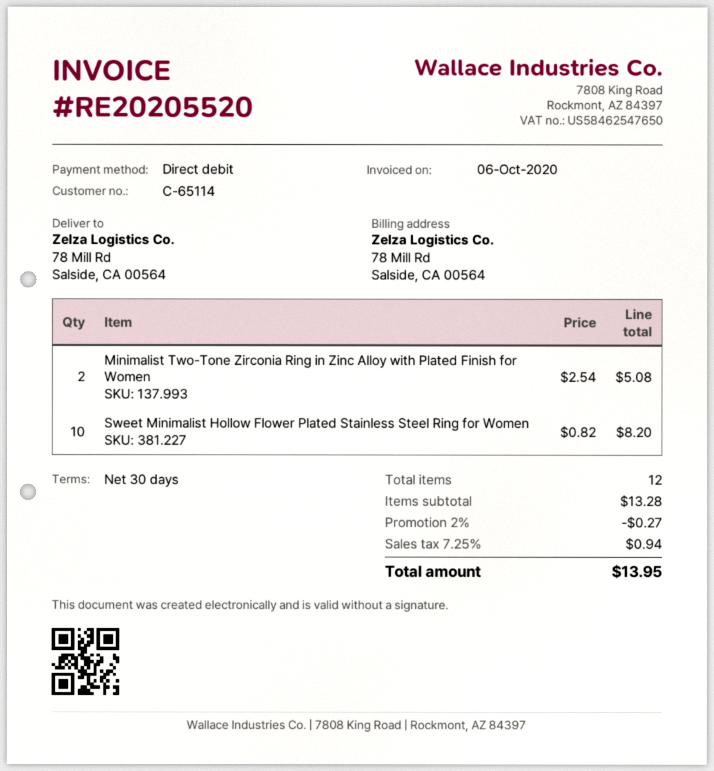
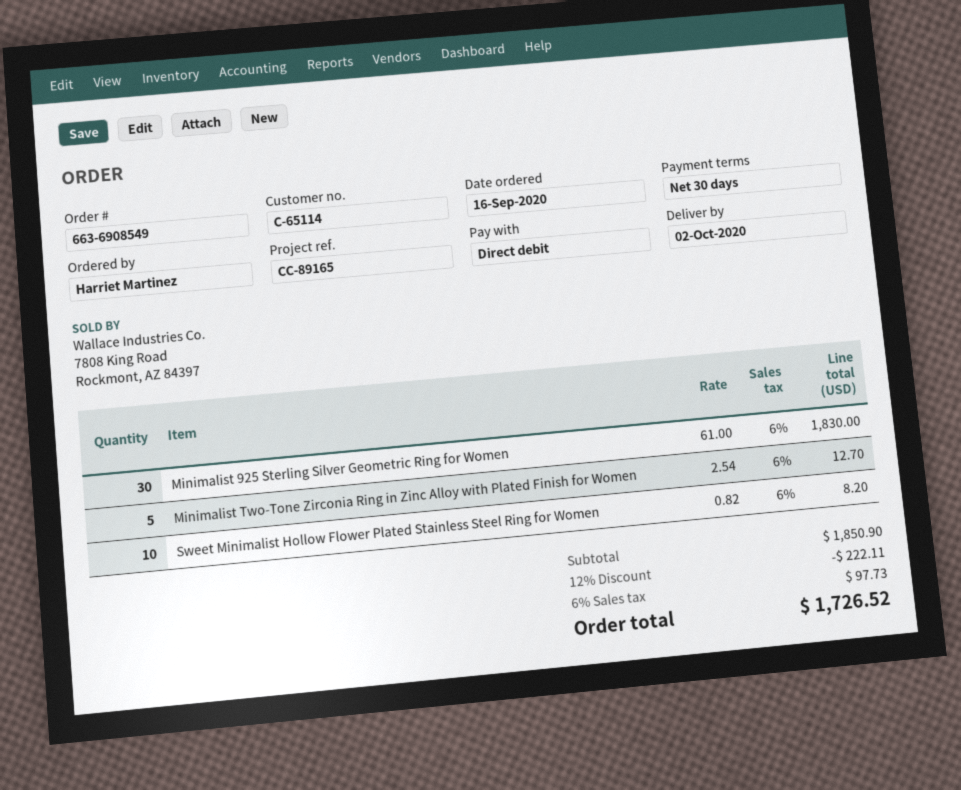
Minimalist Two-Tone Zirconia Ring in Zinc Alloy with Plated Finish for Women: 2 x 2.54 = 5.08 -> 5 x 2.54 = 12.70
Minimalist 925 Sterling Silver Geometric Ring for Women: none -> 30 x 61.00 = 1830.00
subtotal: 13.28 -> 1850.90
discount: 2% = 0.27 -> 12% = 222.11
tax: 7.25% = 0.94 -> 6% = 97.73
total: 13.95 -> 1726.52

